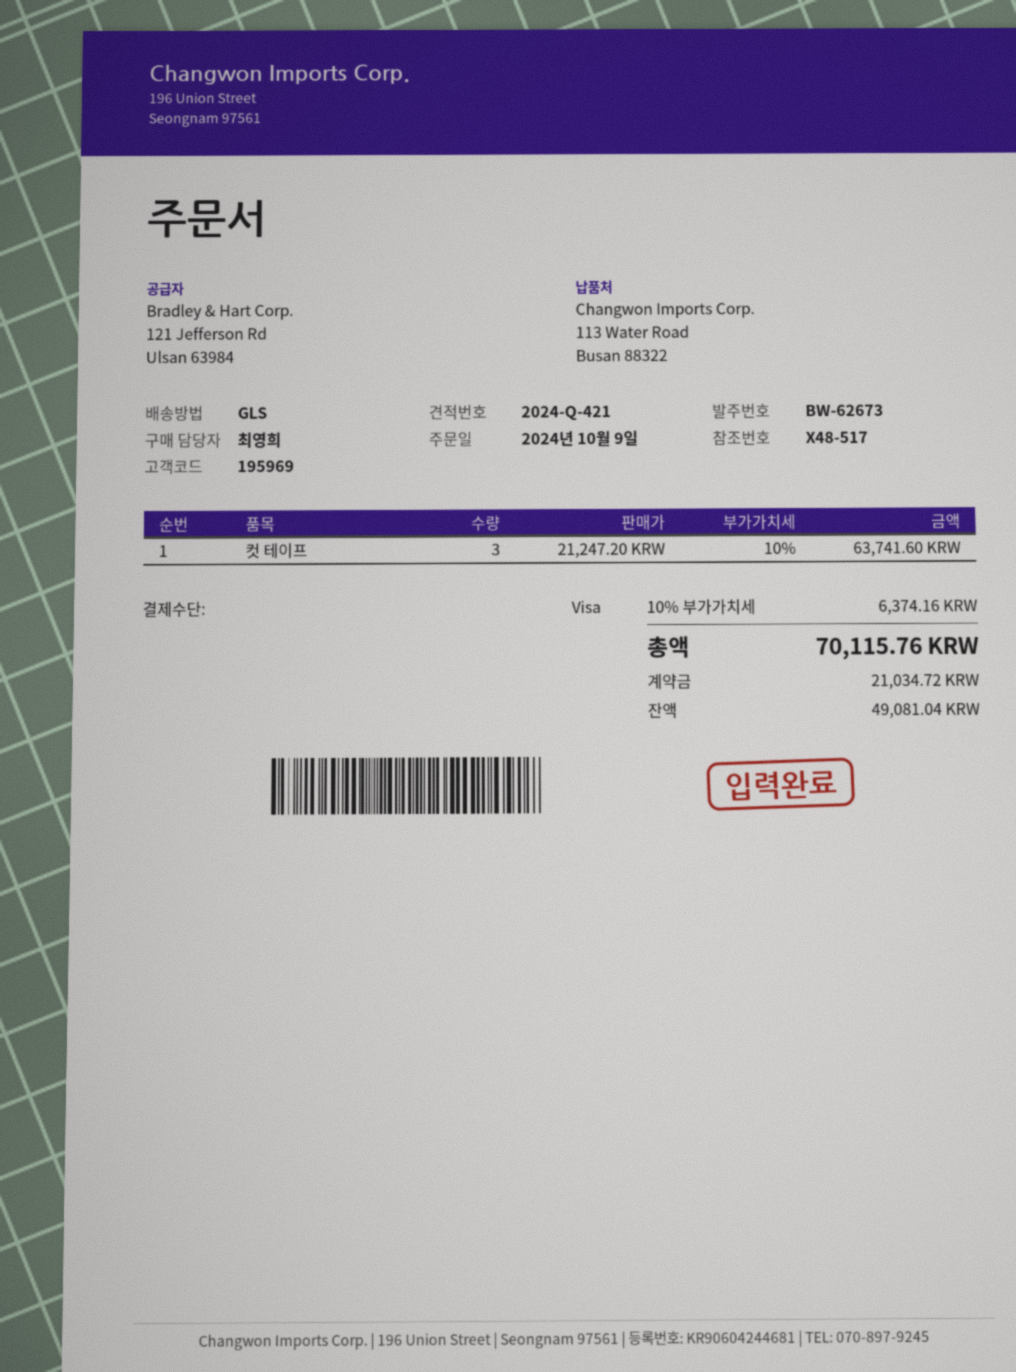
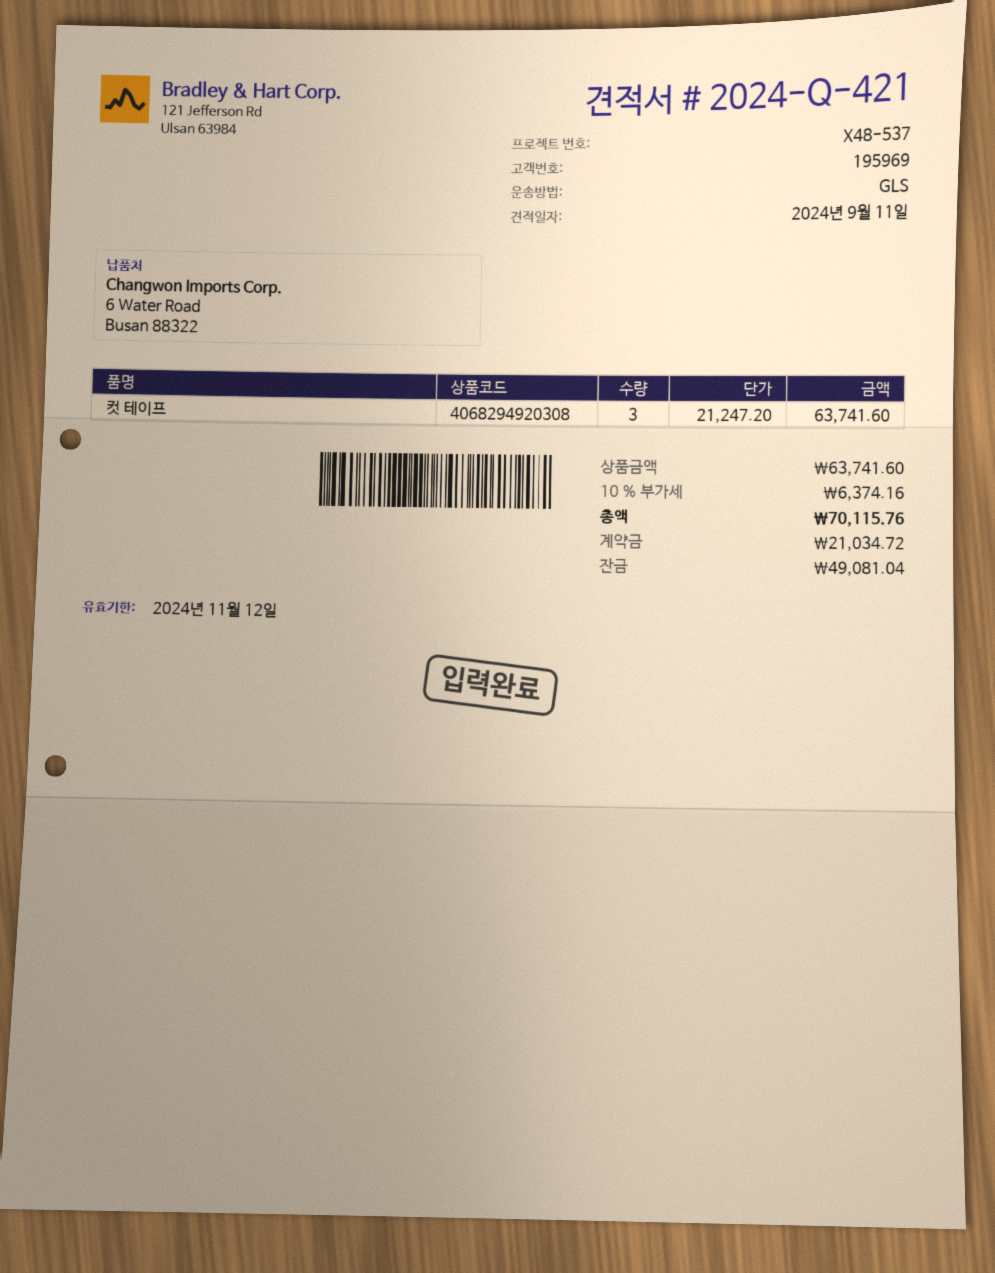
reference: X48-517 -> X48-537
ship to: 113 Water Road, Busan 88322 -> 6 Water Road, Busan 88322

